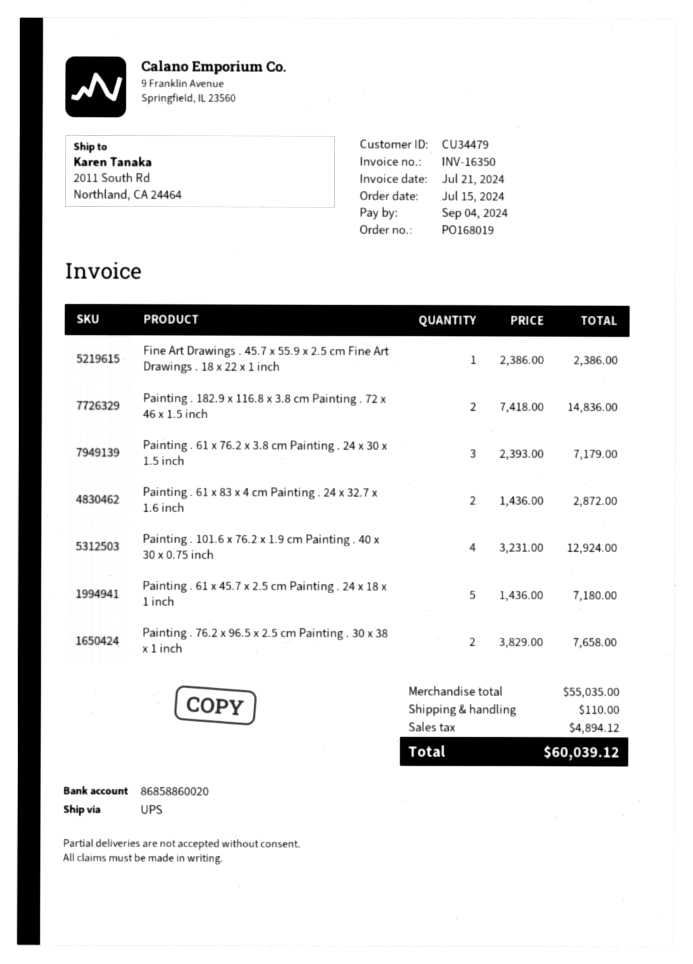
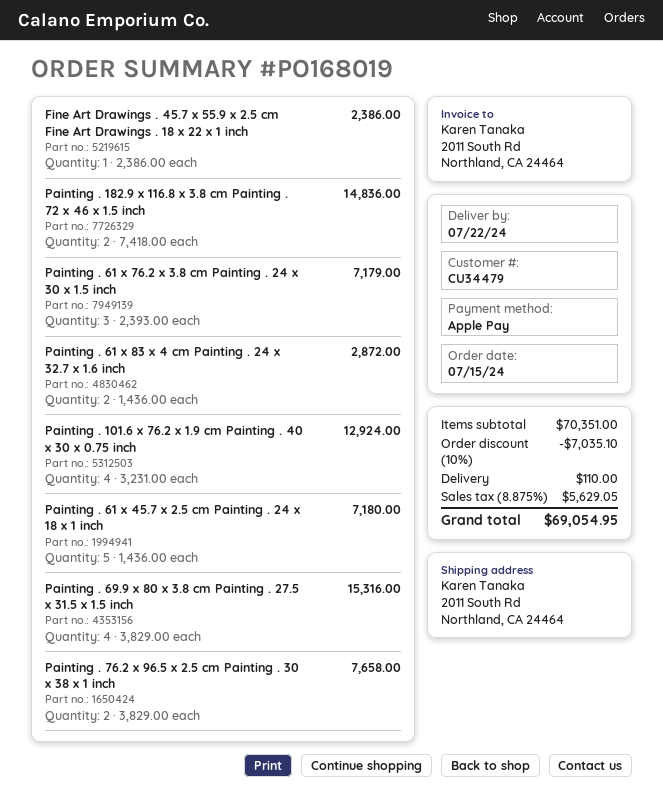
Painting . 69.9 x 80 x 3.8 cm Painting . 27.5 x 31.5 x 1.5 inch: none -> 4 x 3829.00 = 15316.00
subtotal: 55035.00 -> 70351.00
discount: none -> 10% = 7035.10
tax: 4894.12 -> 5629.05
total: 60039.12 -> 69054.95

